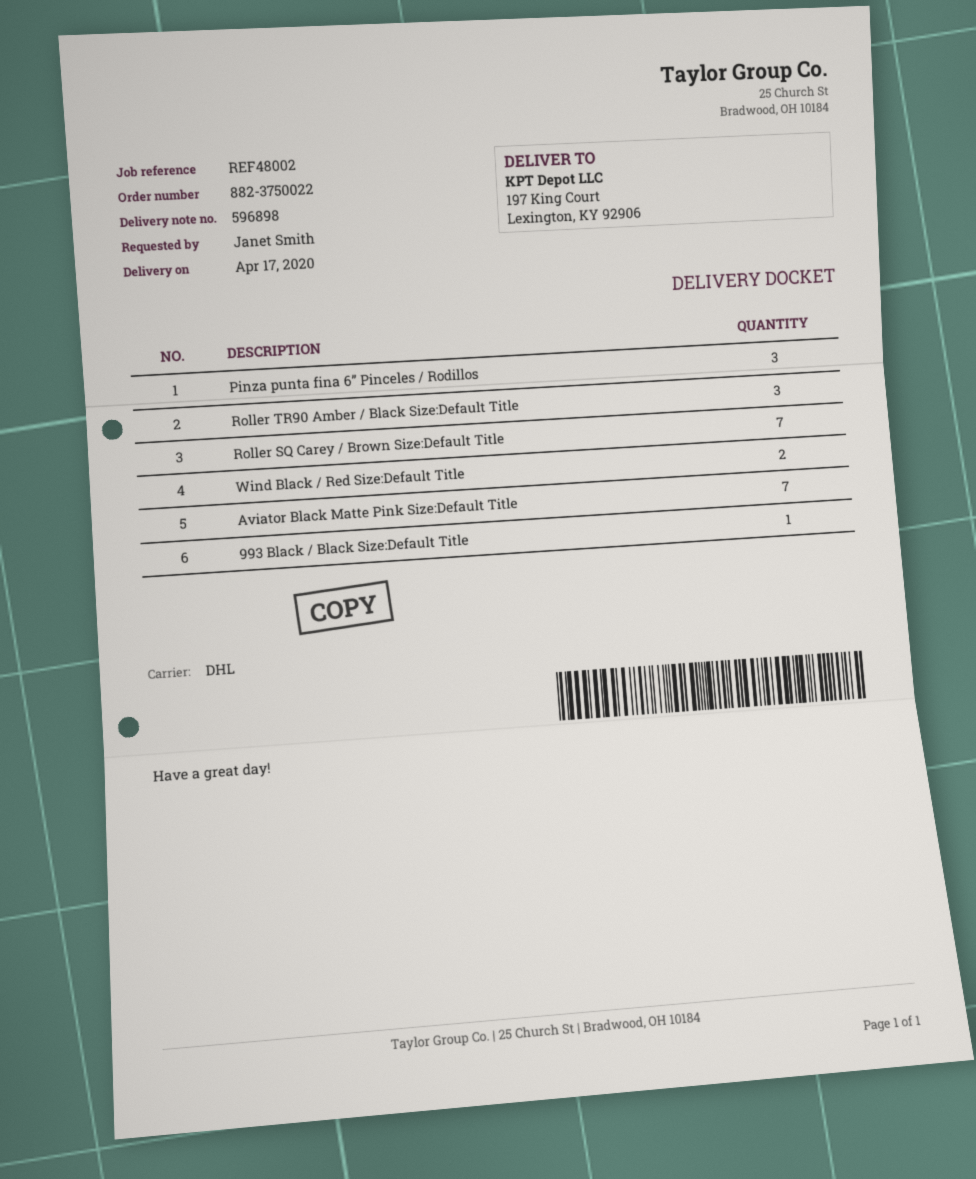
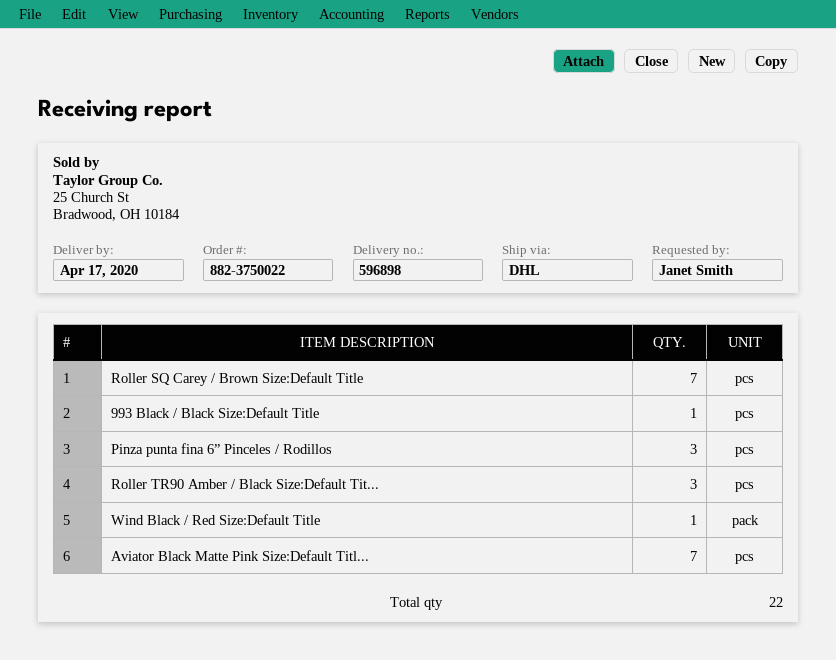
Wind Black / Red Size:Default Title: 2 -> 1

